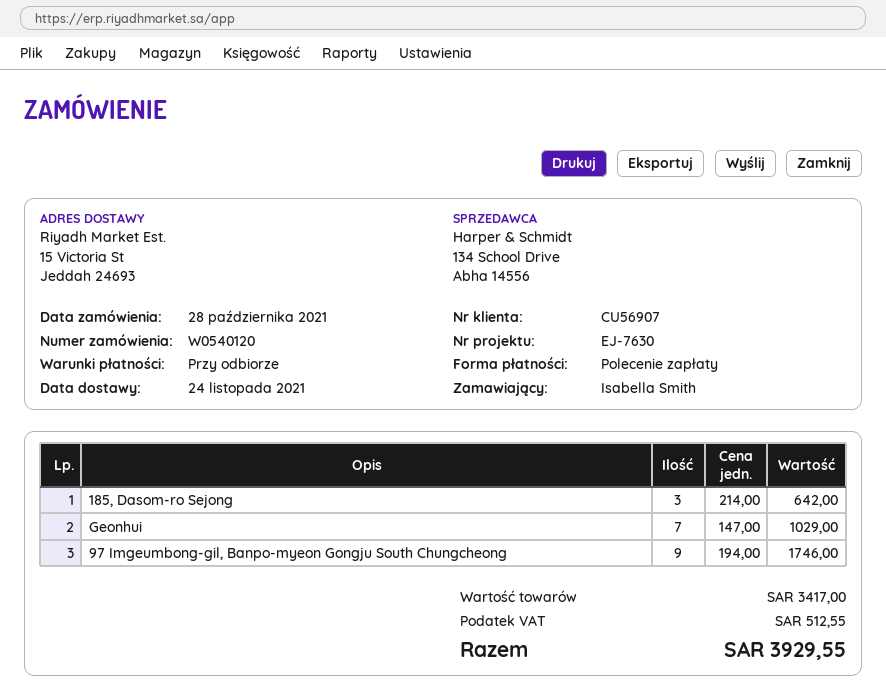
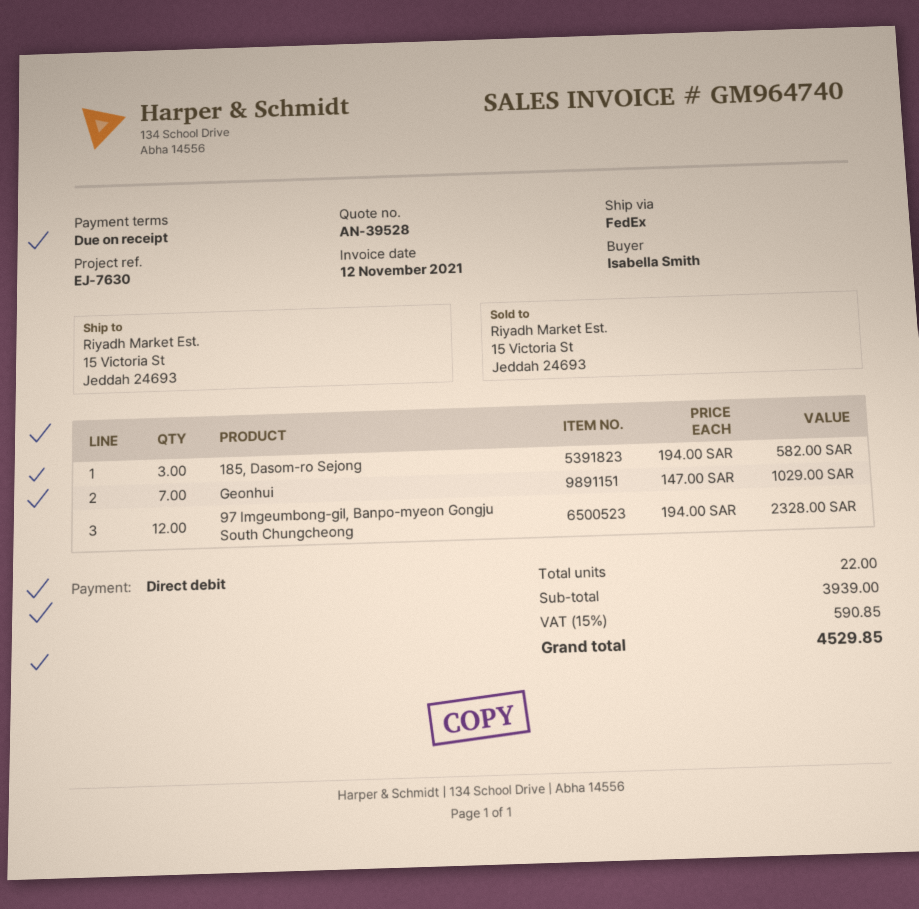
185, Dasom-ro Sejong: 3 x 214.00 = 642.00 -> 3 x 194.00 = 582.00
97 Imgeumbong-gil, Banpo-myeon Gongju South Chungcheong: 9 x 194.00 = 1746.00 -> 12 x 194.00 = 2328.00
subtotal: 3417.00 -> 3939.00
tax: 512.55 -> 590.85
total: 3929.55 -> 4529.85

